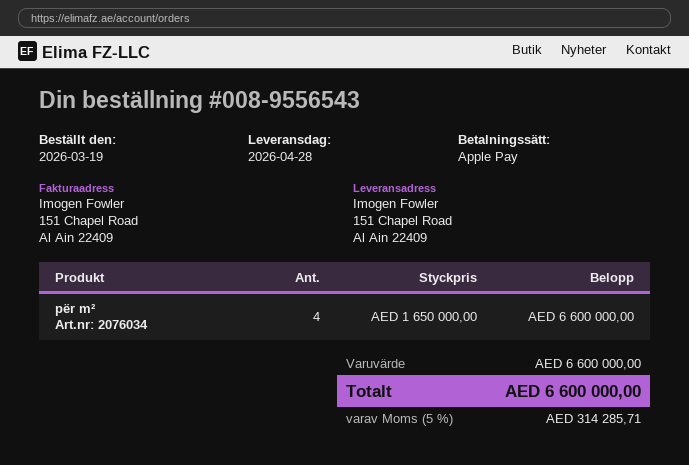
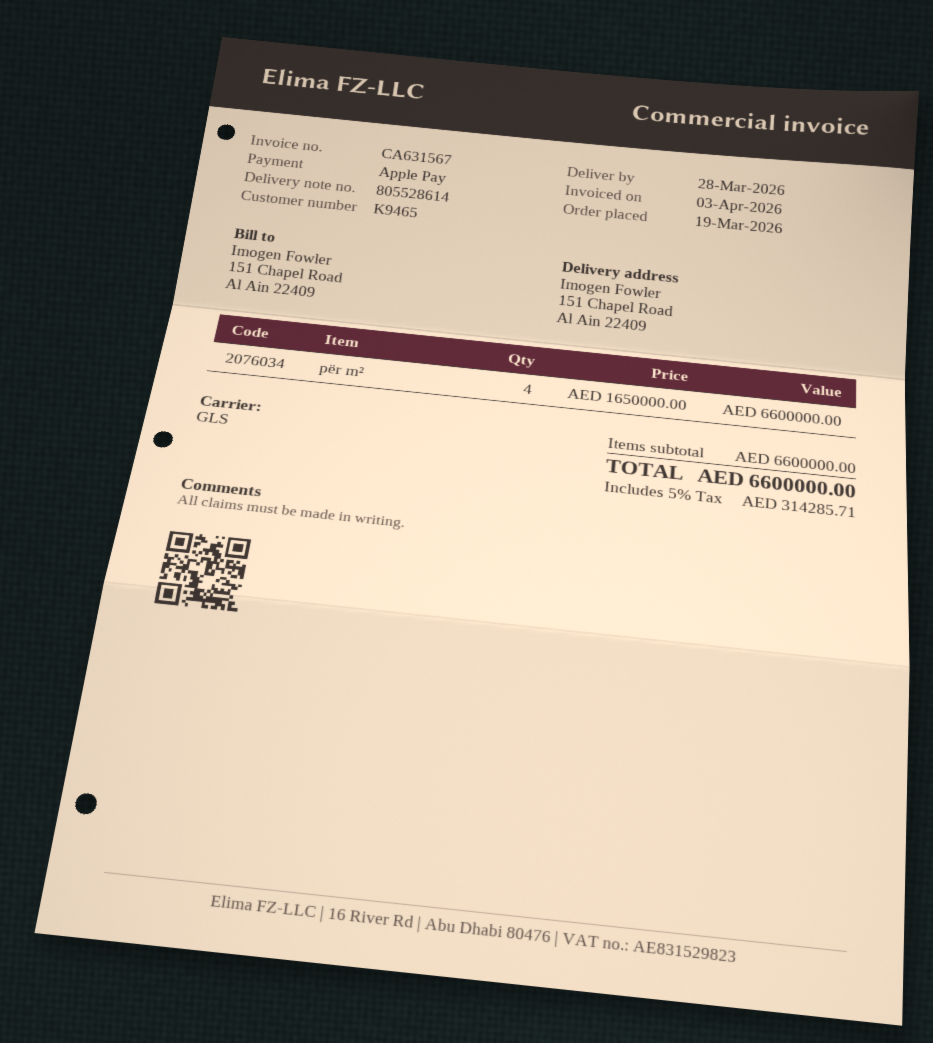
delivery date: 2026-04-28 -> 2026-03-28

